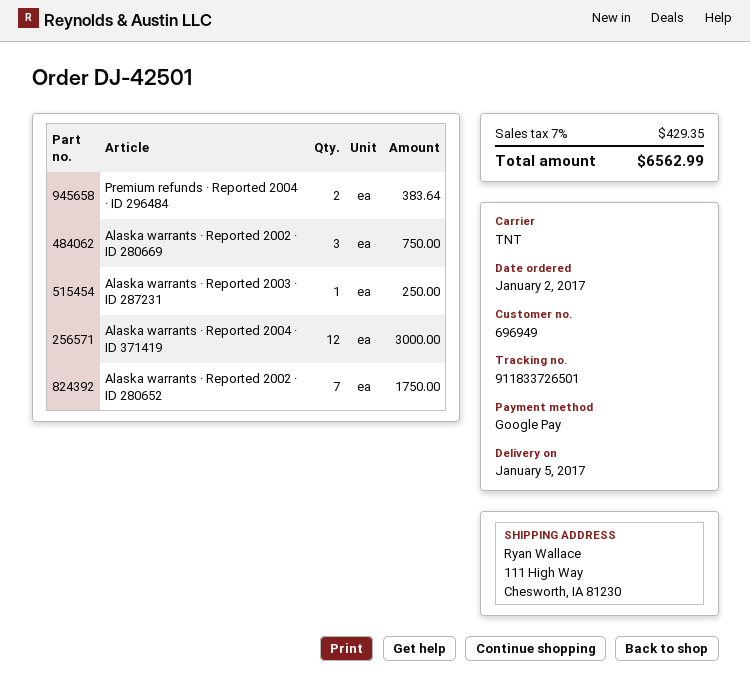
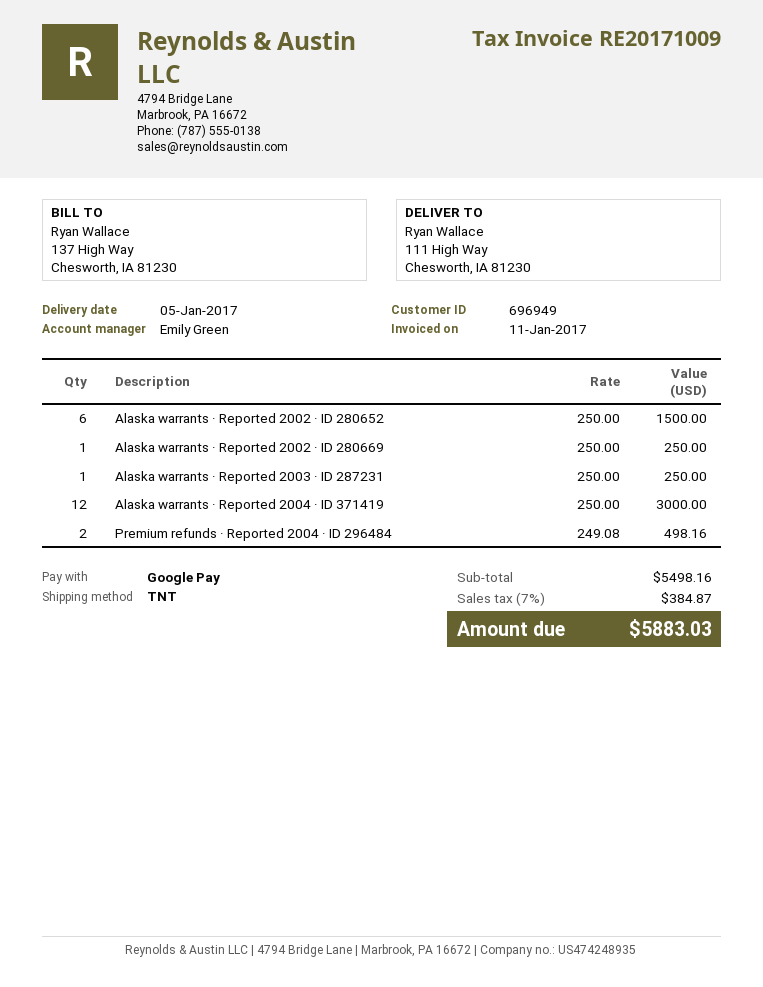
Premium refunds · Reported 2004 · ID 296484: 2 for 383.64 -> 2 for 498.16
Alaska warrants · Reported 2002 · ID 280669: 3 for 750.00 -> 1 for 250.00
Alaska warrants · Reported 2002 · ID 280652: 7 for 1750.00 -> 6 for 1500.00
tax: 7% = 429.35 -> 7% = 384.87
total: 6562.99 -> 5883.03

